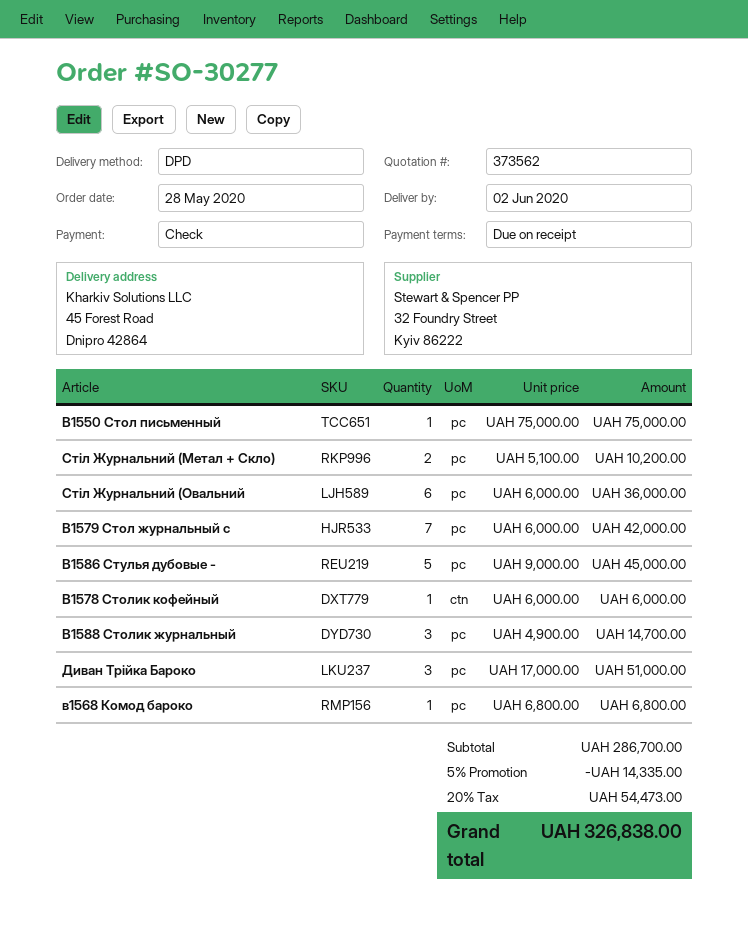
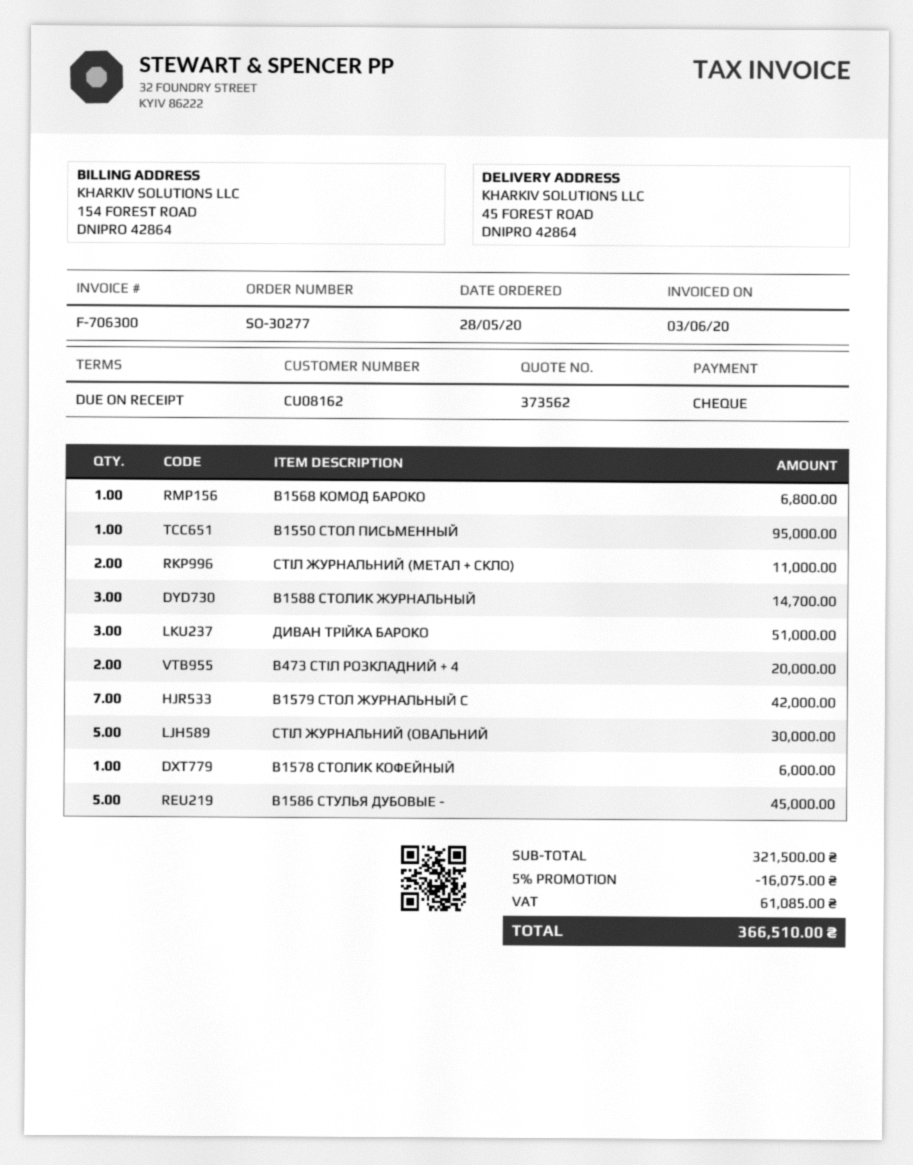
В1550 Стол письменный: 1 for 75000.00 -> 1 for 95000.00
Стіл Журнальний (Метал + Скло): 2 for 10200.00 -> 2 for 11000.00
Стіл Журнальний (Овальний: 6 for 36000.00 -> 5 for 30000.00
В473 СТІЛ РОЗКЛАДНИЙ + 4: none -> 2 for 20000.00
subtotal: 286700.00 -> 321500.00
discount: 5% = 14335.00 -> 5% = 16075.00
tax: 54473.00 -> 61085.00
total: 326838.00 -> 366510.00

